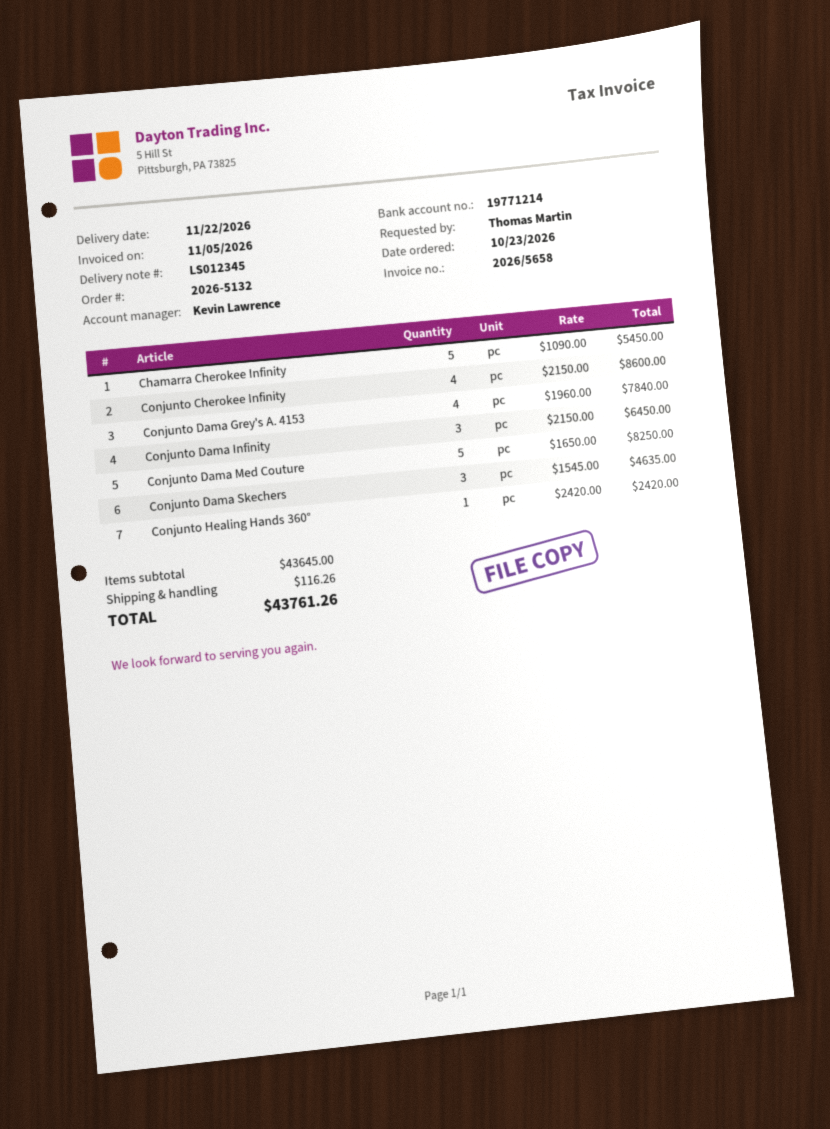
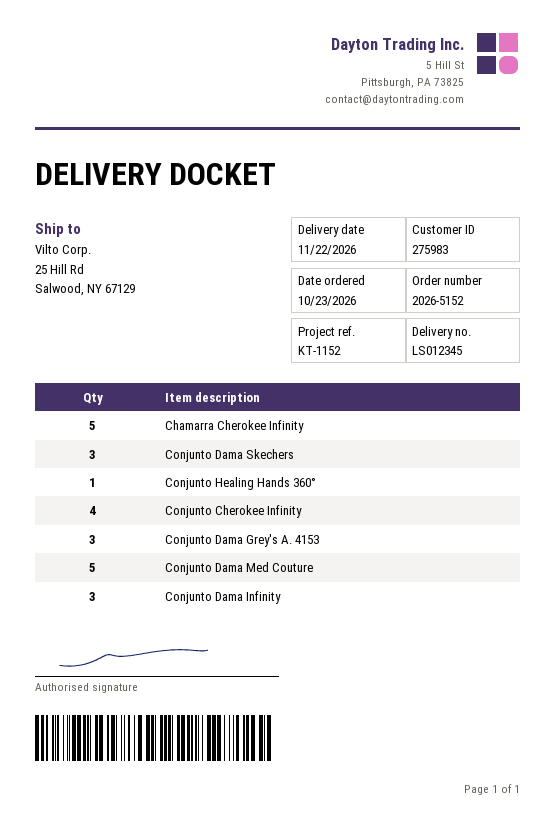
order number: 2026-5132 -> 2026-5152
Conjunto Dama Grey's A. 4153: 4 -> 3

